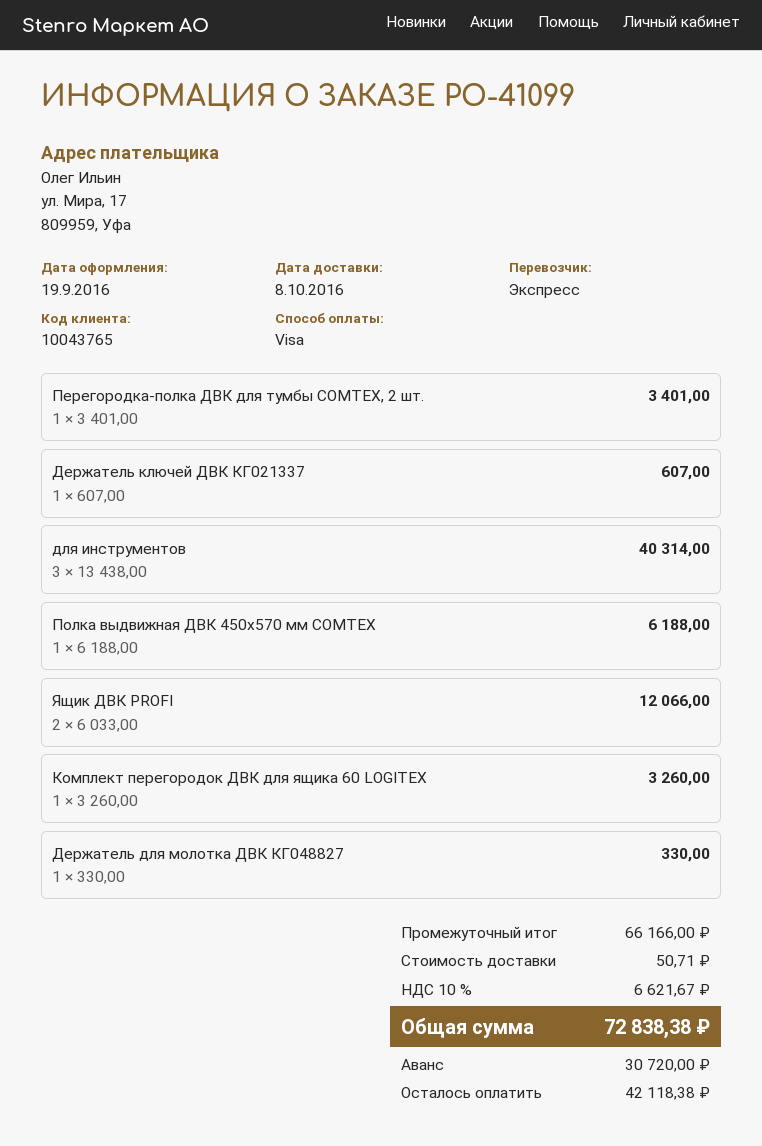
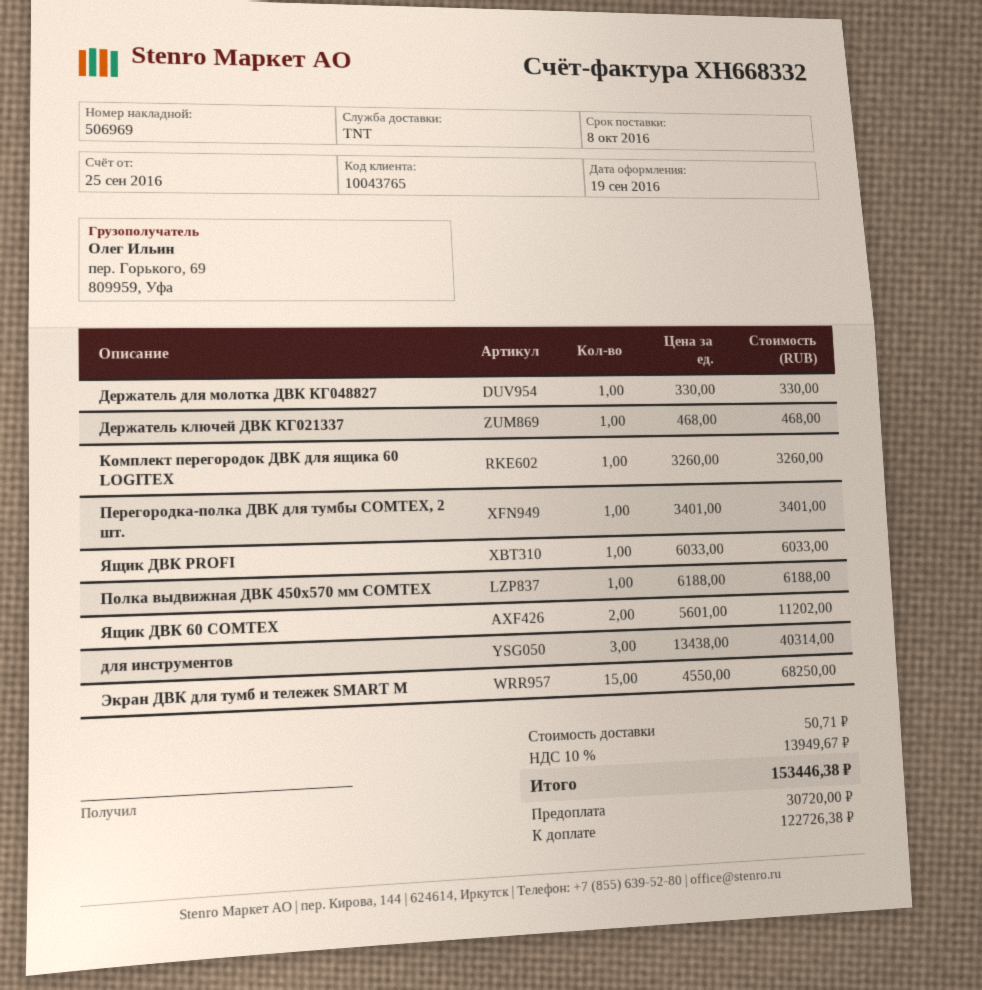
shipping method: express -> TNT
Держатель ключей ДВК КГ021337: 1 x 607.00 = 607.00 -> 1 x 468.00 = 468.00
Ящик ДВК PROFI: 2 x 6033.00 = 12066.00 -> 1 x 6033.00 = 6033.00
Ящик ДВК 60 COMTEX: none -> 2 x 5601.00 = 11202.00
Экран ДВК для тумб и тележек SMART M: none -> 15 x 4550.00 = 68250.00
tax: 10% = 6621.67 -> 10% = 13949.67
total: 72838.38 -> 153446.38
balance: 42118.38 -> 122726.38

